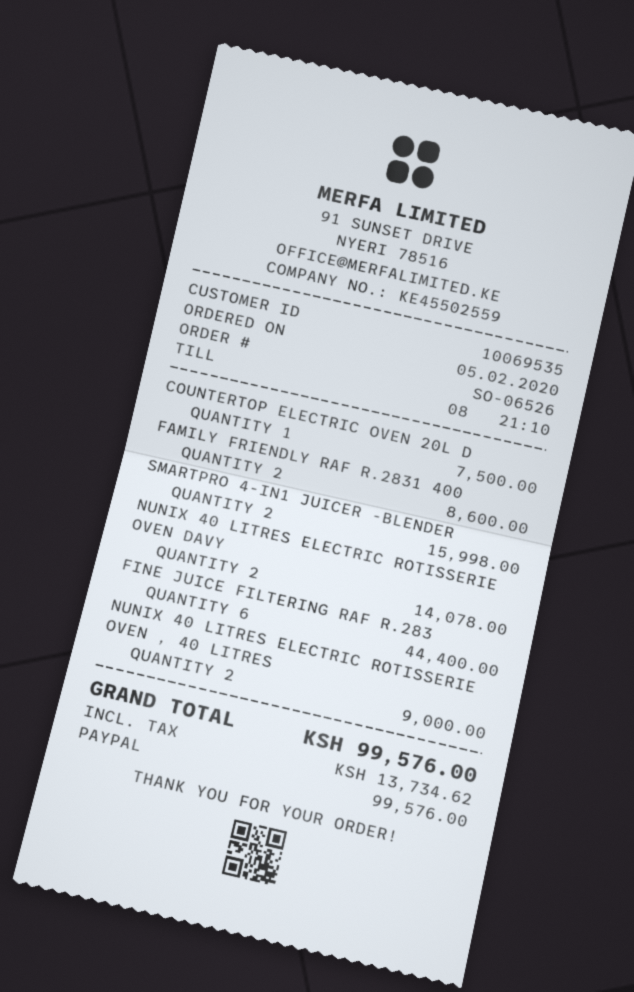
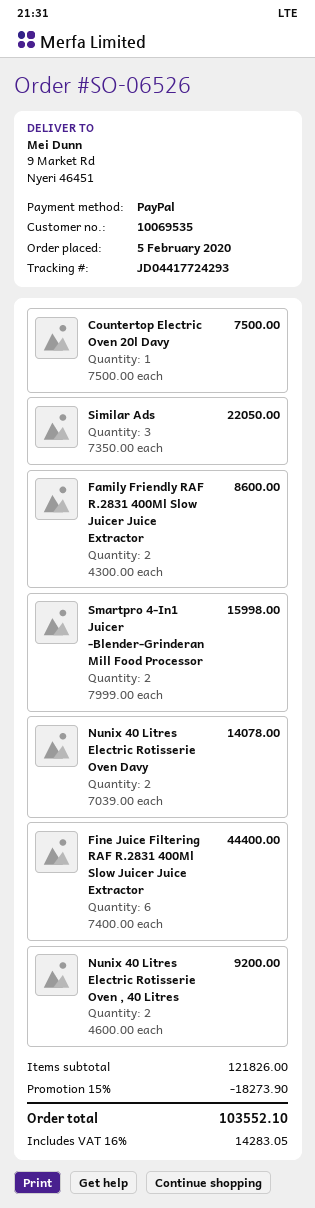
NUNIX 40 LITRES ELECTRIC ROTISSERIE OVEN , 40 LITRES: 2 for 9000.00 -> 2 for 9200.00
Similar Ads: none -> 3 for 22050.00
discount: none -> 15% = 18273.90
tax: 13734.62 -> 14283.05
total: 99576.00 -> 103552.10

